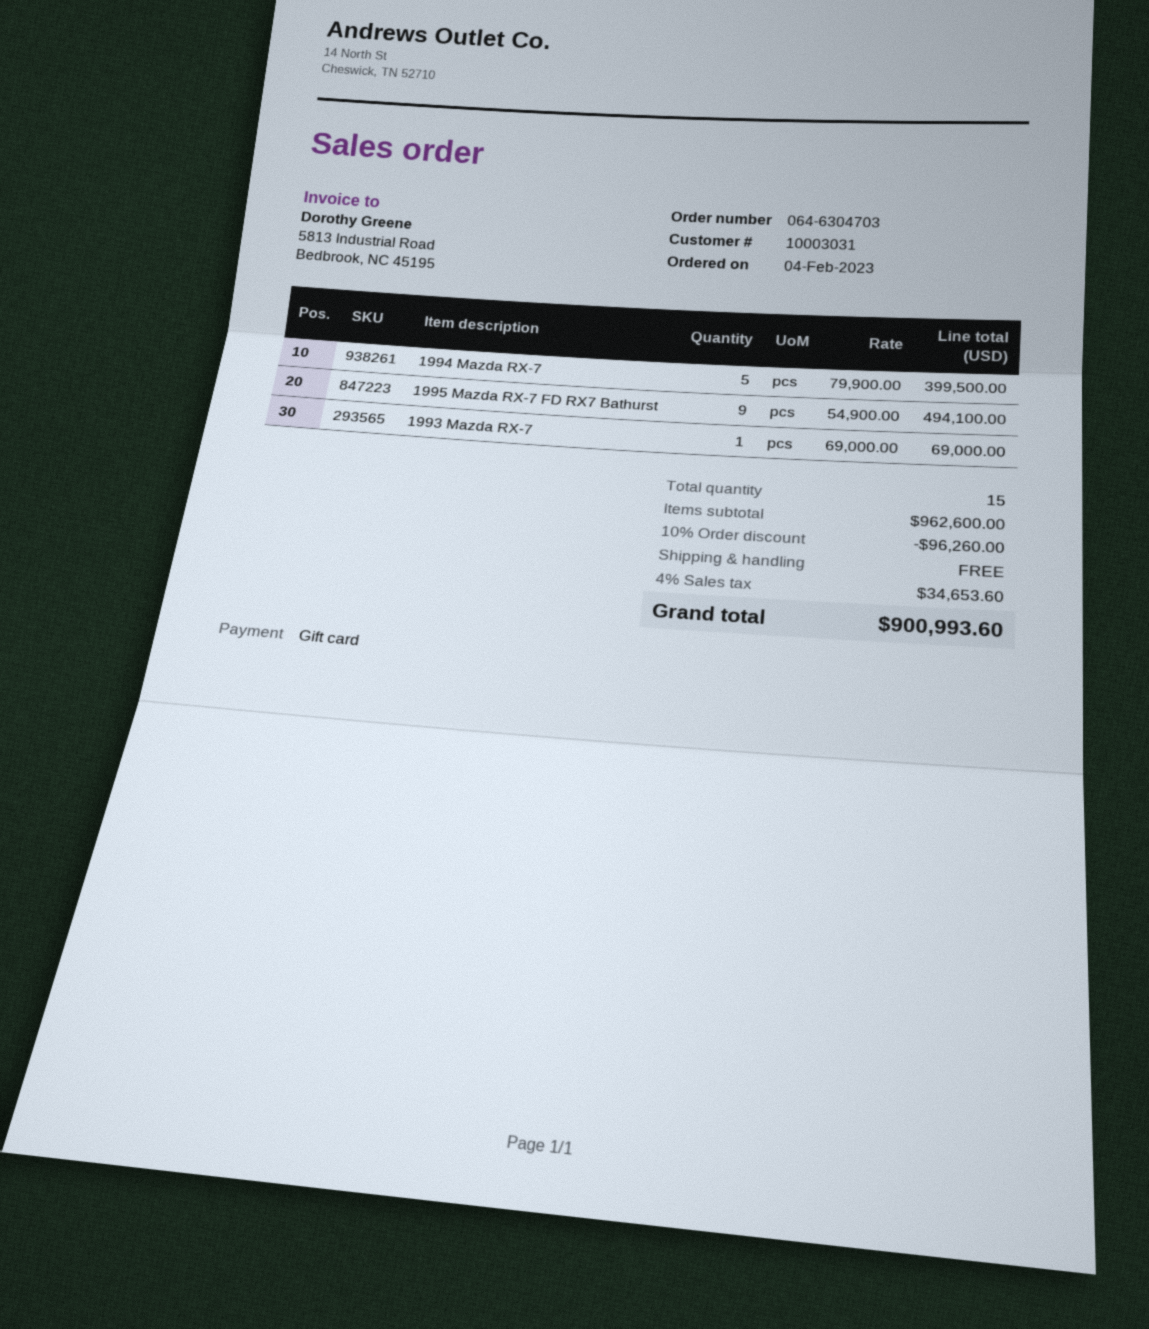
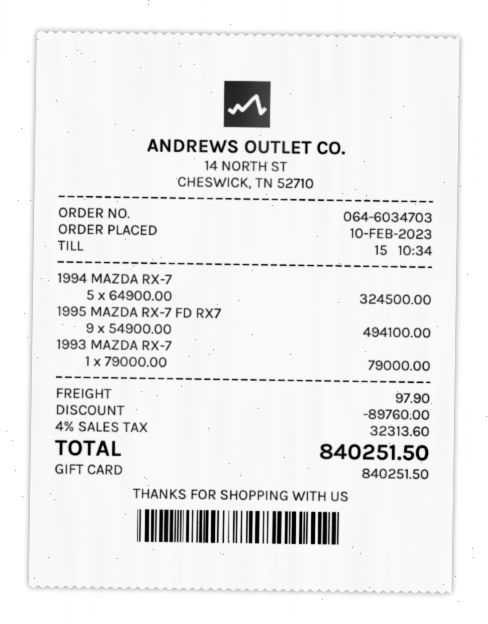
order number: 064-6304703 -> 064-6034703
order date: 2023-02-04 -> 2023-02-10
1994 Mazda RX-7: 5 x 79900.00 = 399500.00 -> 5 x 64900.00 = 324500.00
1993 Mazda RX-7: 1 x 69000.00 = 69000.00 -> 1 x 79000.00 = 79000.00
discount: 96260.00 -> 89760.00
shipping: 0.00 -> 97.90
tax: 4% = 34653.60 -> 4% = 32313.60
total: 900993.60 -> 840251.50

